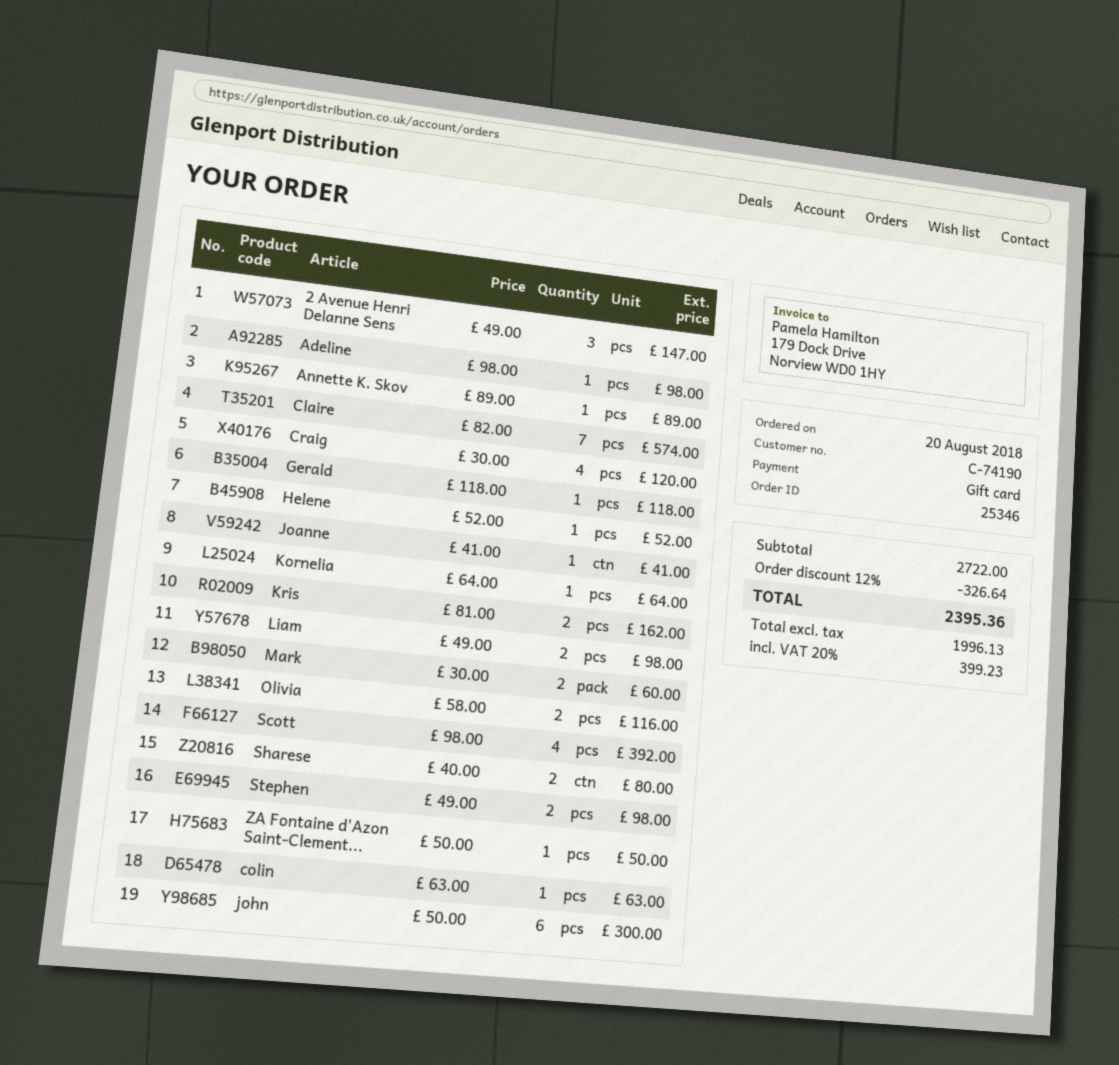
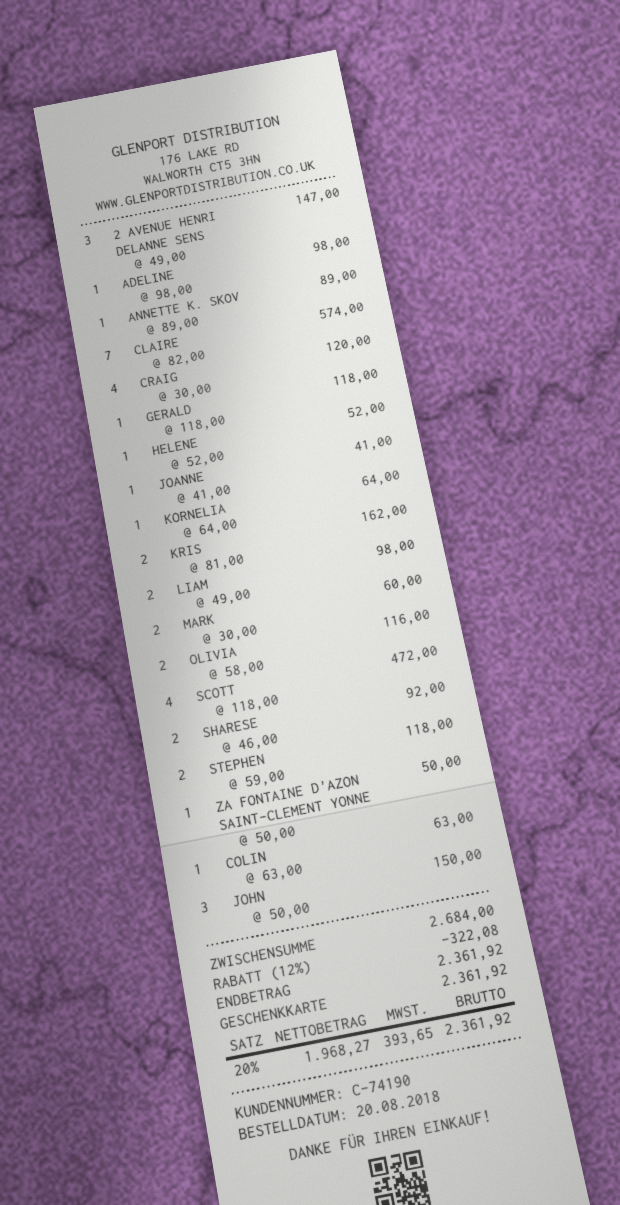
Scott: 4 x 98.00 = 392.00 -> 4 x 118.00 = 472.00
Sharese: 2 x 40.00 = 80.00 -> 2 x 46.00 = 92.00
Stephen: 2 x 49.00 = 98.00 -> 2 x 59.00 = 118.00
john: 6 x 50.00 = 300.00 -> 3 x 50.00 = 150.00
subtotal: 2722.00 -> 2684.00
discount: 12% = 326.64 -> 12% = 322.08
net: 1996.13 -> 1968.27
tax: 20% = 399.23 -> 20% = 393.65
total: 2395.36 -> 2361.92

